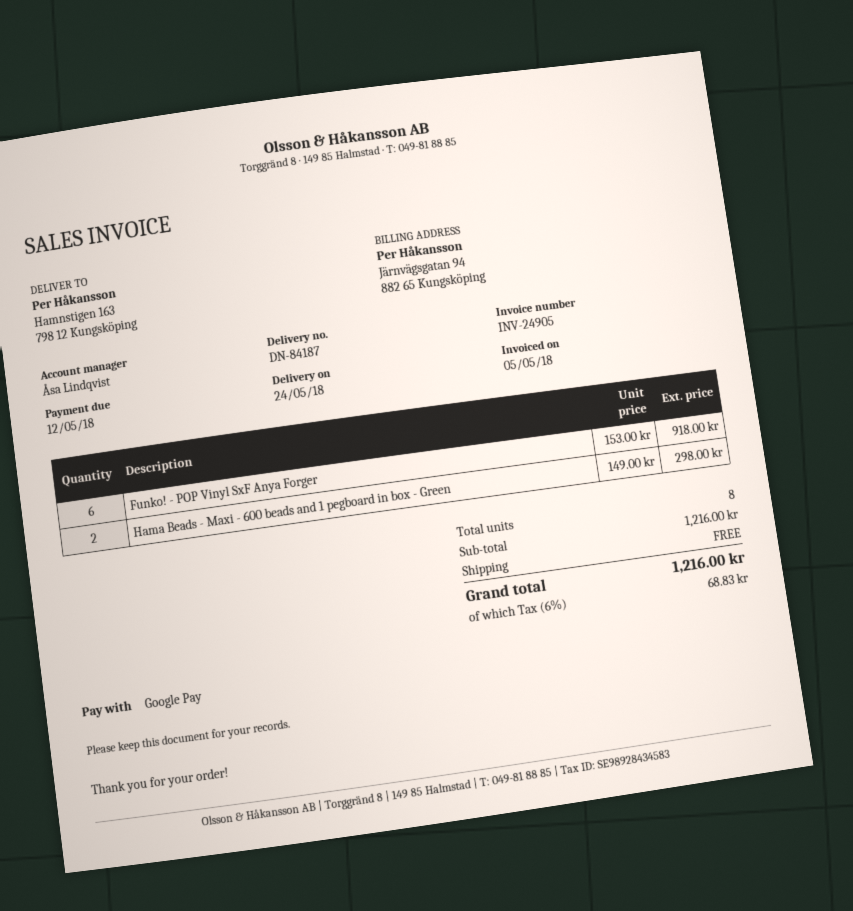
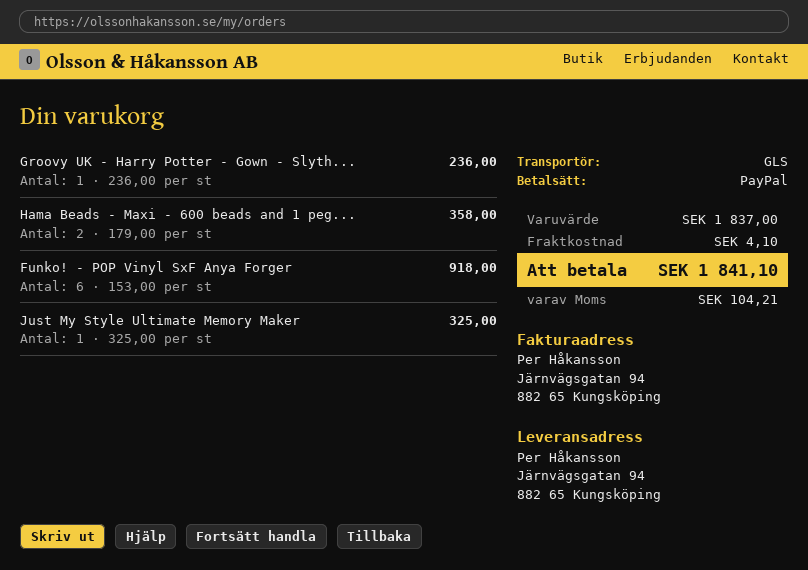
payment method: Google Pay -> PayPal
ship to: Hamnstigen 163, 798 12 Kungsköping -> Järnvägsgatan 94, 882 65 Kungsköping
Hama Beads - Maxi - 600 beads and 1 pegboard in box - Green: 2 x 149.00 = 298.00 -> 2 x 179.00 = 358.00
Groovy UK - Harry Potter - Gown - Slyth...: none -> 1 x 236.00 = 236.00
Just My Style Ultimate Memory Maker: none -> 1 x 325.00 = 325.00
subtotal: 1216.00 -> 1837.00
shipping: 0.00 -> 4.10
tax: 68.83 -> 104.21
total: 1216.00 -> 1841.10

